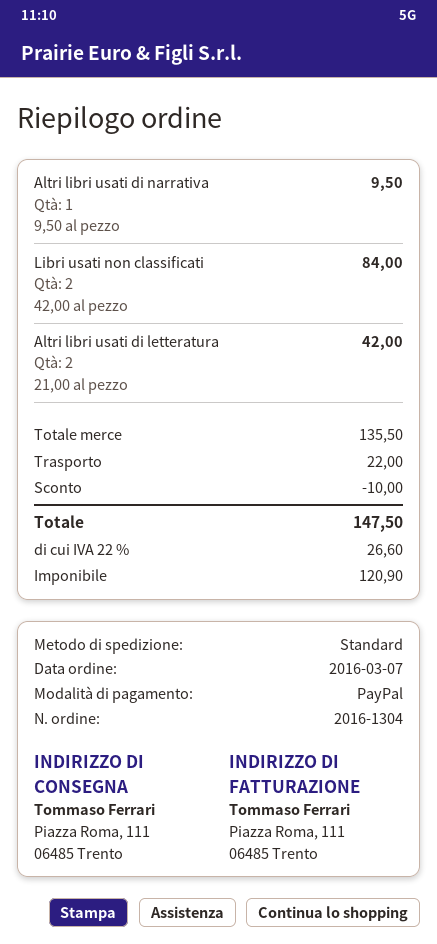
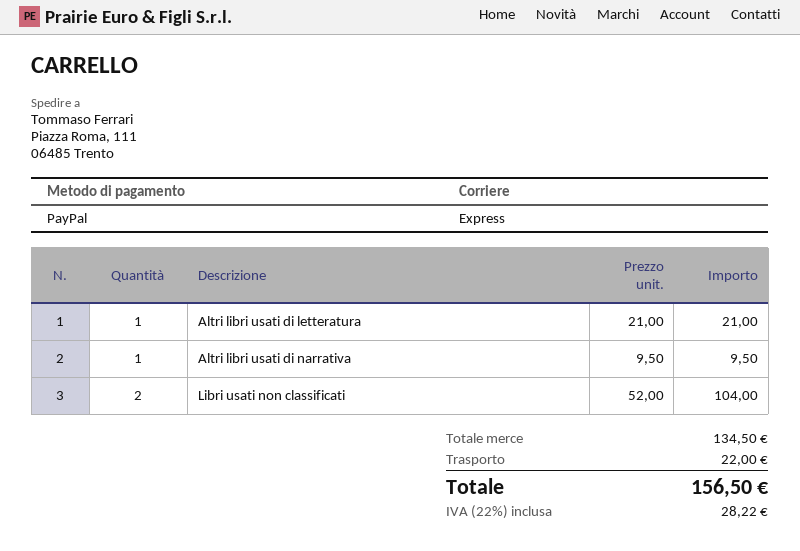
shipping method: standard -> express
Libri usati non classificati: 2 x 42.00 = 84.00 -> 2 x 52.00 = 104.00
Altri libri usati di letteratura: 2 x 21.00 = 42.00 -> 1 x 21.00 = 21.00
subtotal: 135.50 -> 134.50
discount: 10.00 -> none
tax: 22% = 26.60 -> 22% = 28.22
total: 147.50 -> 156.50

